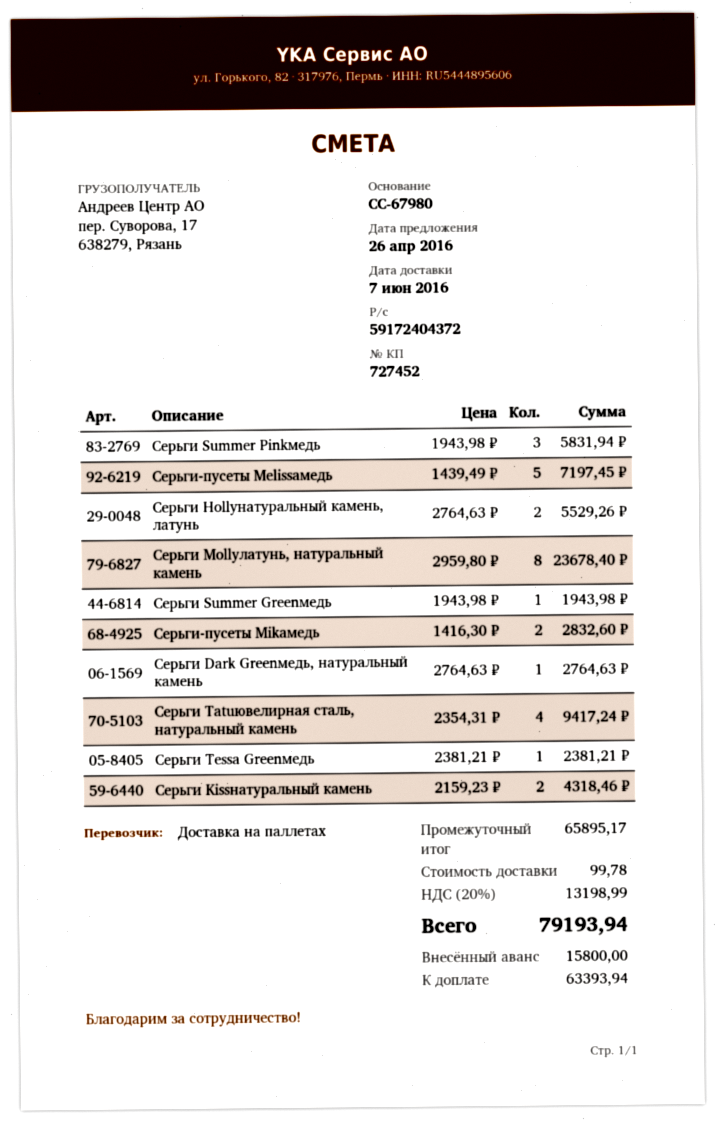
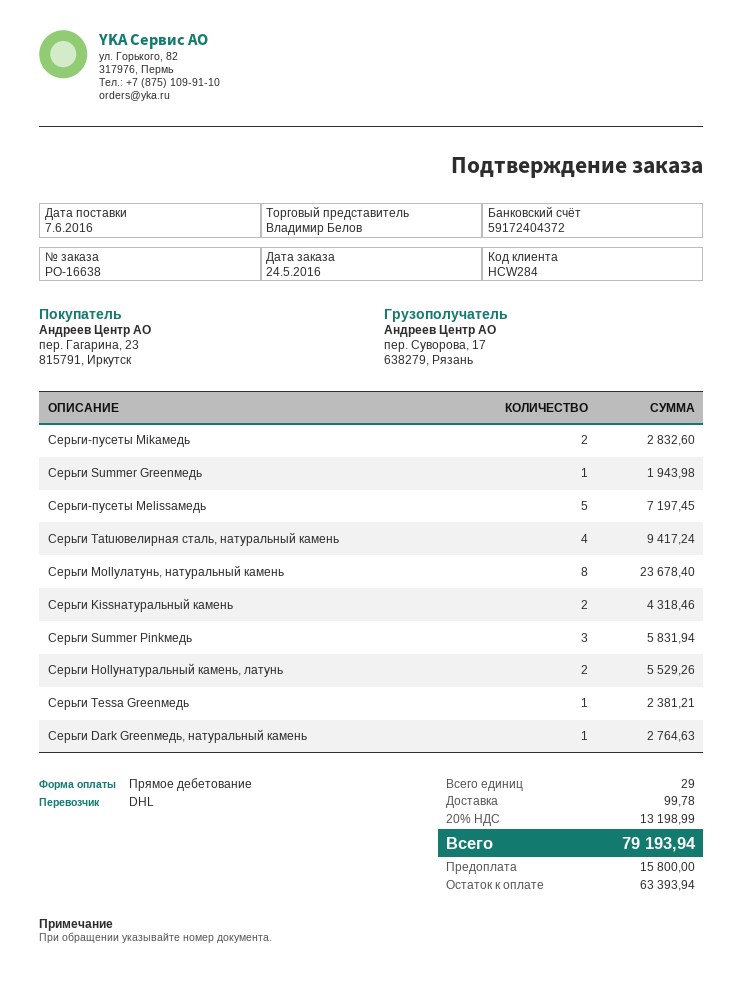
shipping method: pallet freight -> DHL

